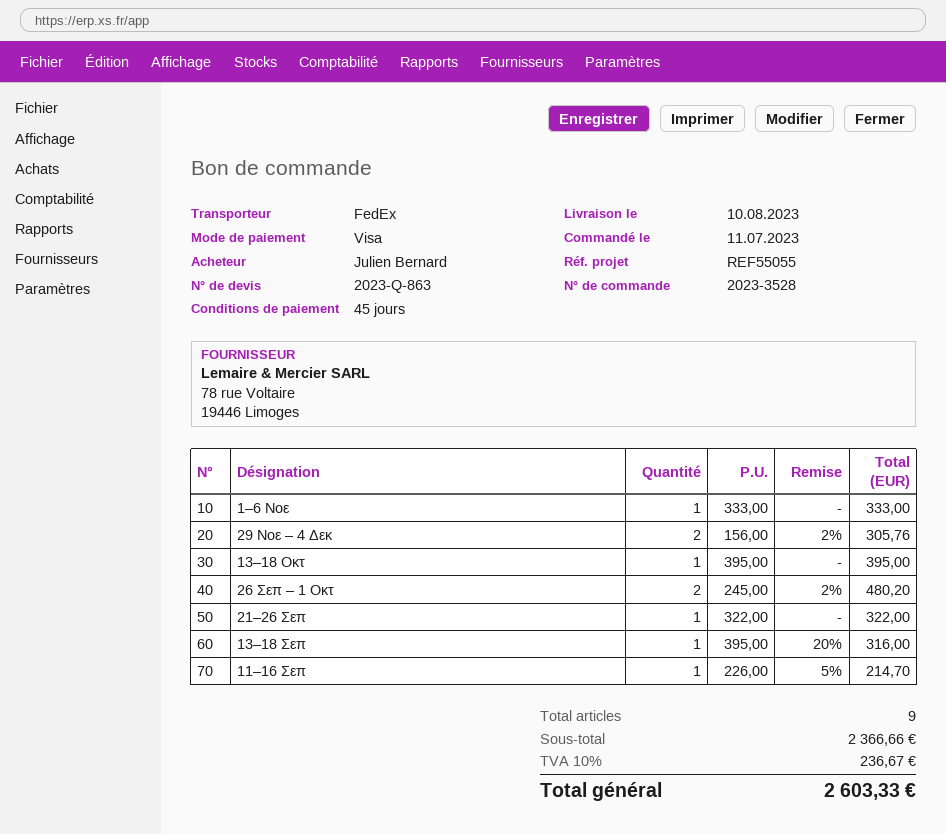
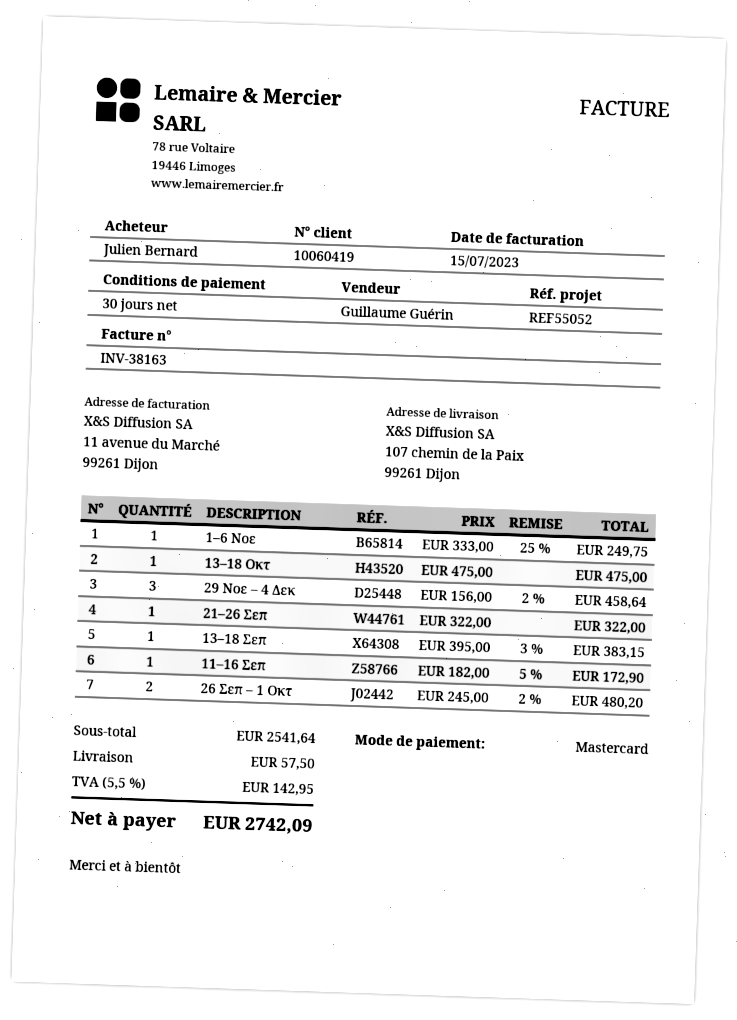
payment terms: 45 days -> 30 days
reference: REF55055 -> REF55052
payment method: Visa -> Mastercard
1–6 Νοε: 1 x 333.00 = 333.00 -> 1 x 333.00 - 25% = 249.75
29 Νοε – 4 Δεκ: 2 x 156.00 - 2% = 305.76 -> 3 x 156.00 - 2% = 458.64
13–18 Οκτ: 1 x 395.00 = 395.00 -> 1 x 475.00 = 475.00
13–18 Σεπ: 1 x 395.00 - 20% = 316.00 -> 1 x 395.00 - 3% = 383.15
11–16 Σεπ: 1 x 226.00 - 5% = 214.70 -> 1 x 182.00 - 5% = 172.90
subtotal: 2366.66 -> 2541.64
shipping: none -> 57.50
tax: 10% = 236.67 -> 5.5% = 142.95
total: 2603.33 -> 2742.09

